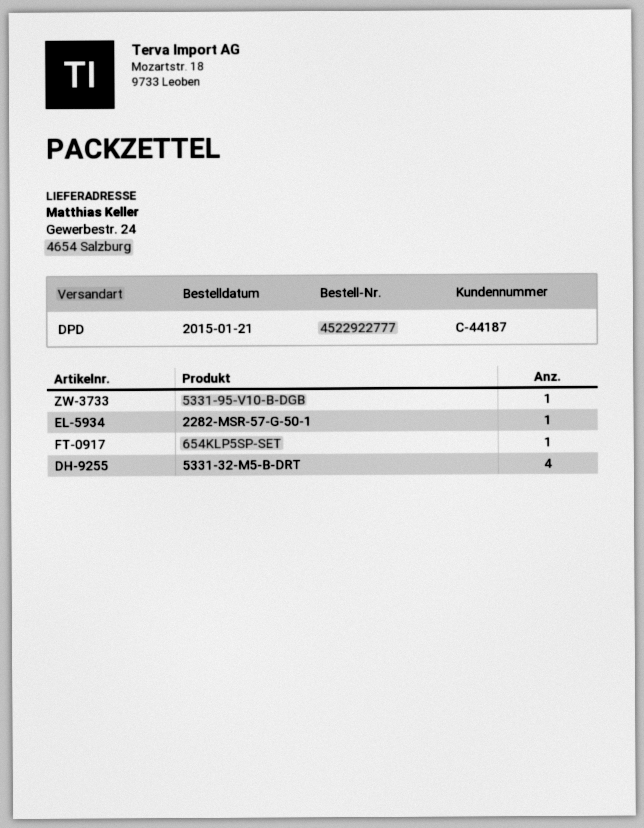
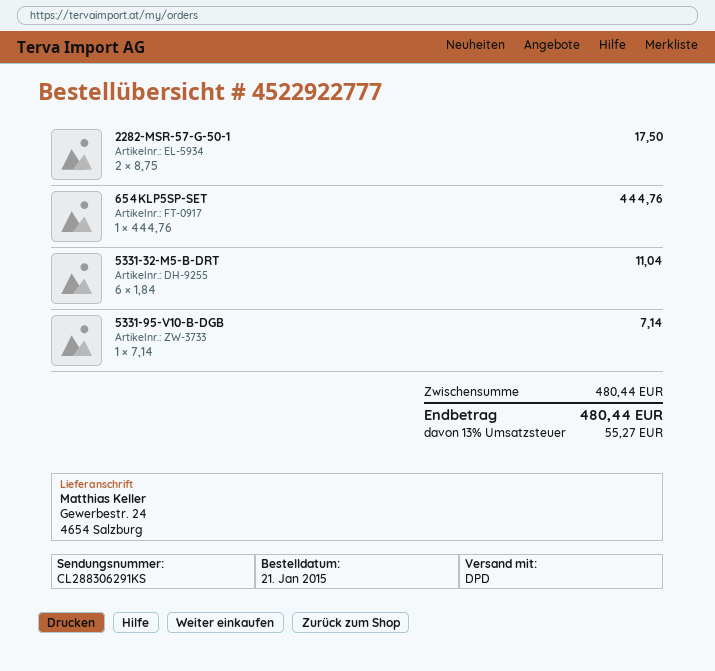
2282-MSR-57-G-50-1: 1 -> 2
5331-32-M5-B-DRT: 4 -> 6

